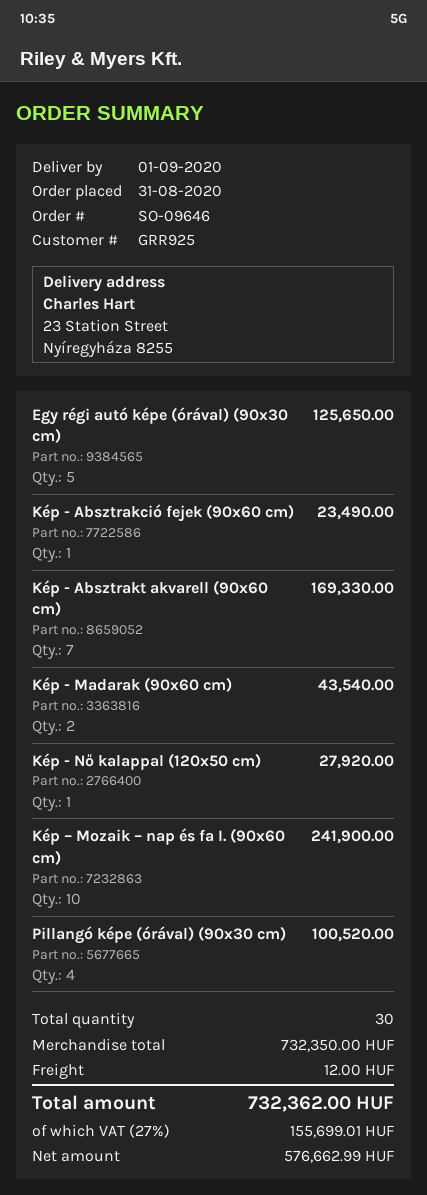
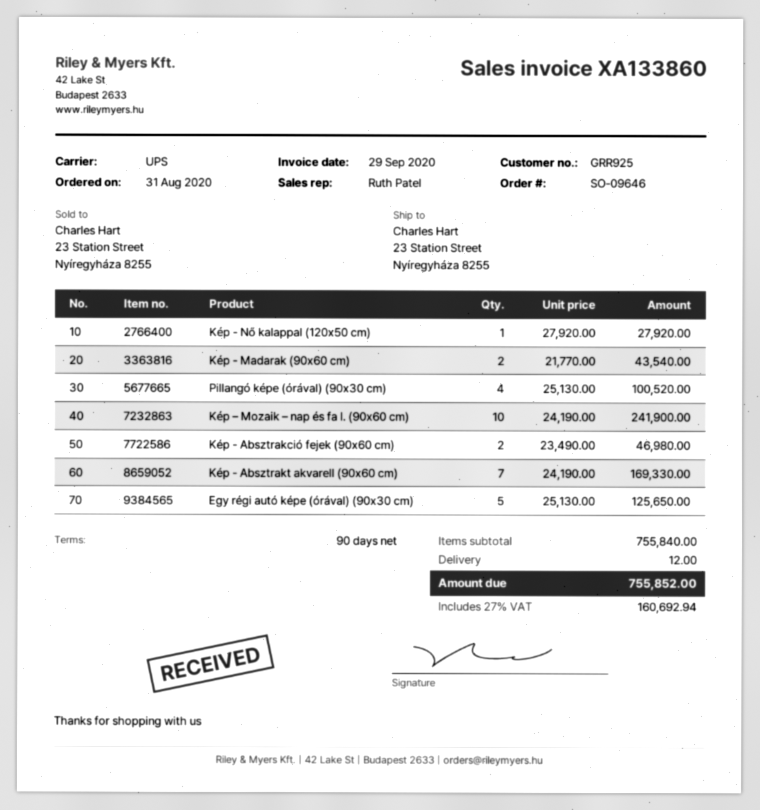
Kép - Absztrakció fejek (90x60 cm): 1 for 23490.00 -> 2 for 46980.00
subtotal: 732350.00 -> 755840.00
tax: 27% = 155699.01 -> 27% = 160692.94
total: 732362.00 -> 755852.00

